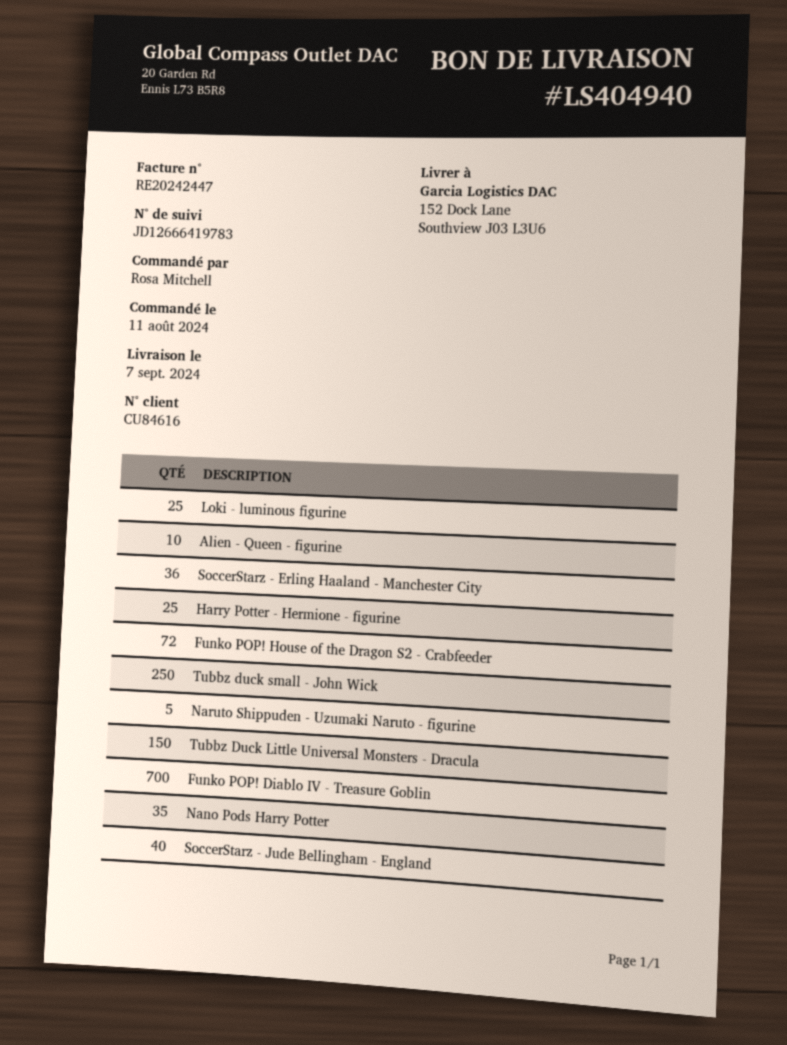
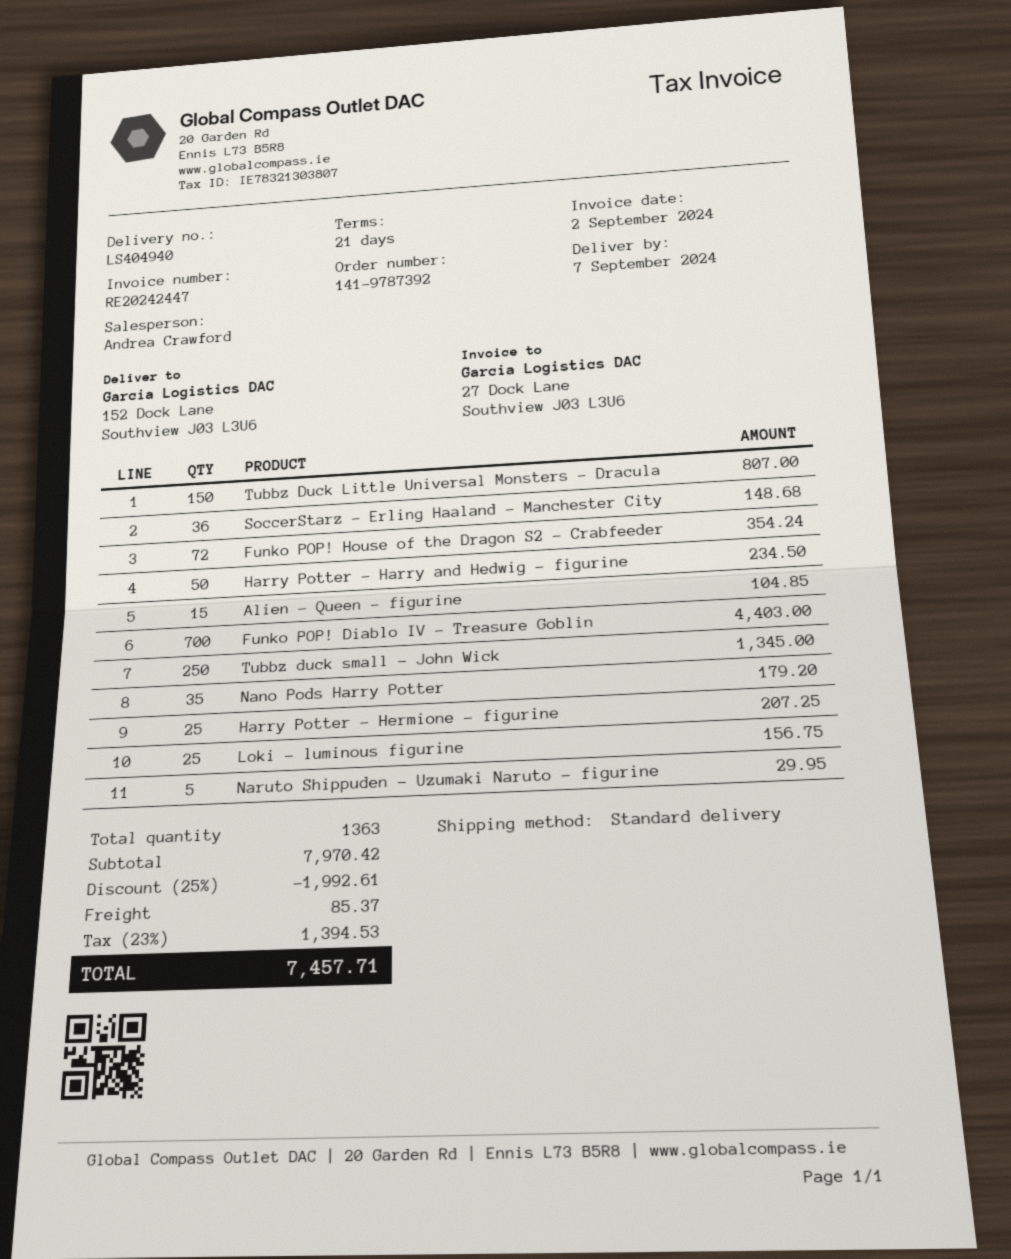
Alien - Queen - figurine: 10 -> 15
SoccerStarz - Jude Bellingham - England: 40 -> none
Harry Potter - Harry and Hedwig - figurine: none -> 50

